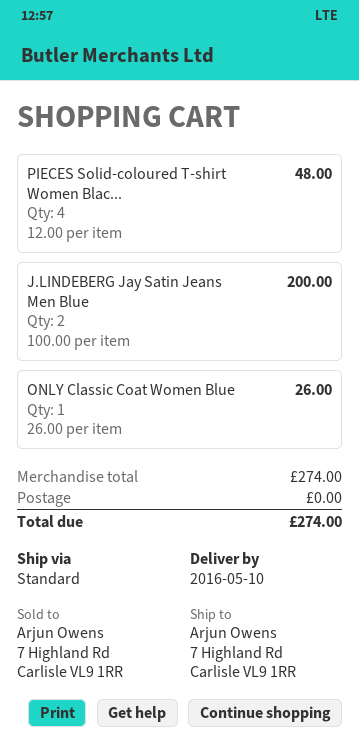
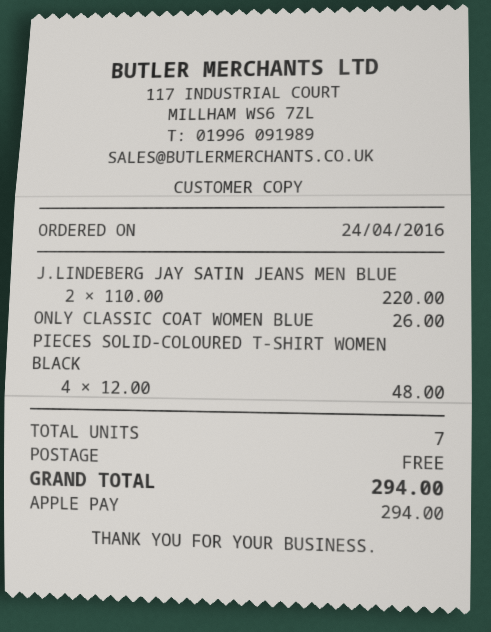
J.LINDEBERG Jay Satin Jeans Men Blue: 2 x 100.00 = 200.00 -> 2 x 110.00 = 220.00
total: 274.00 -> 294.00

